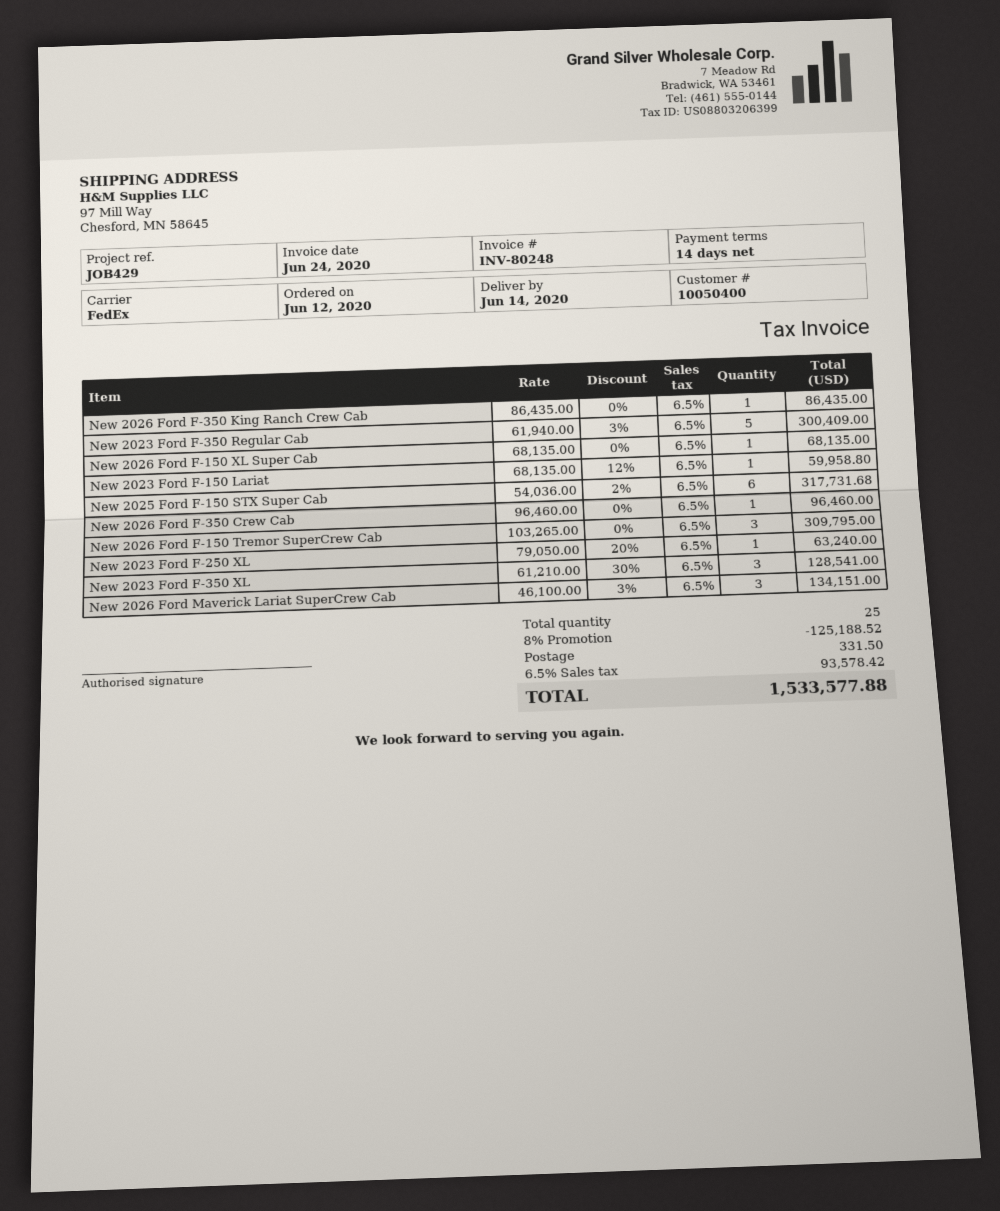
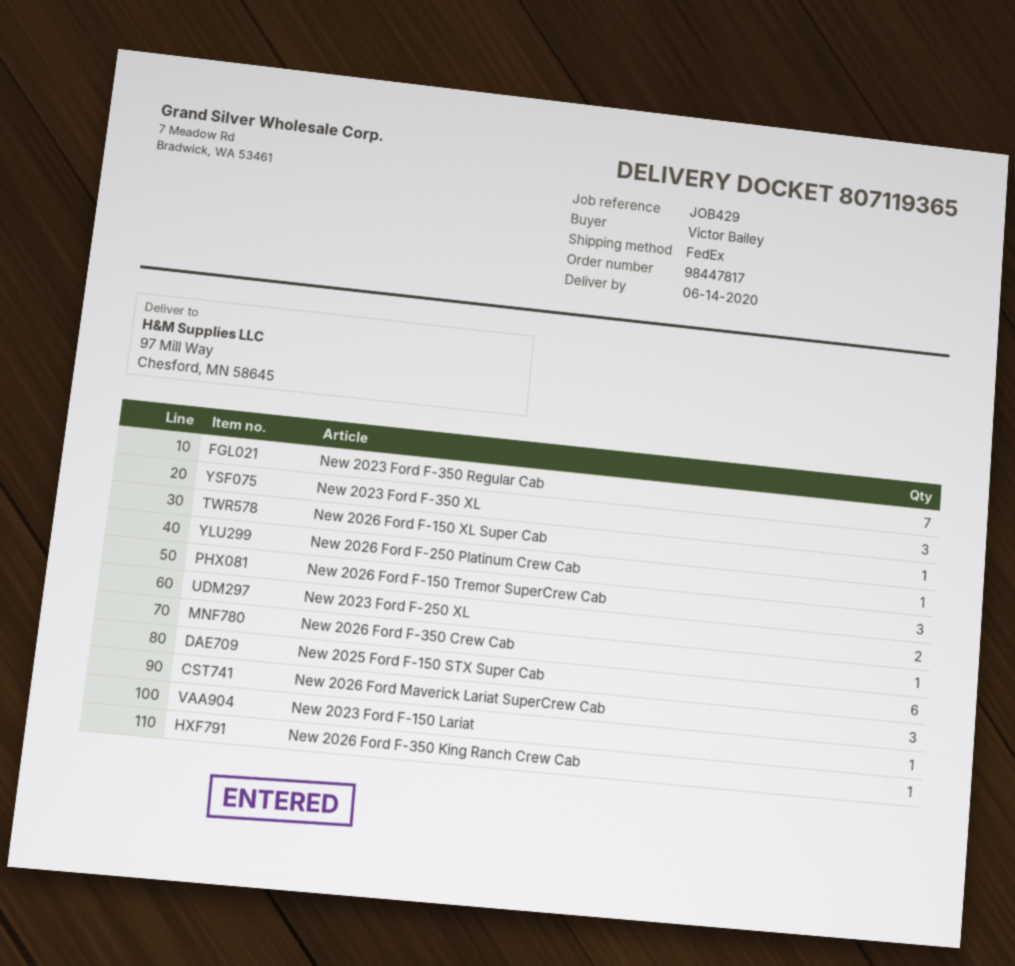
New 2023 Ford F-350 Regular Cab: 5 -> 7
New 2023 Ford F-250 XL: 1 -> 2
New 2026 Ford F-250 Platinum Crew Cab: none -> 1

